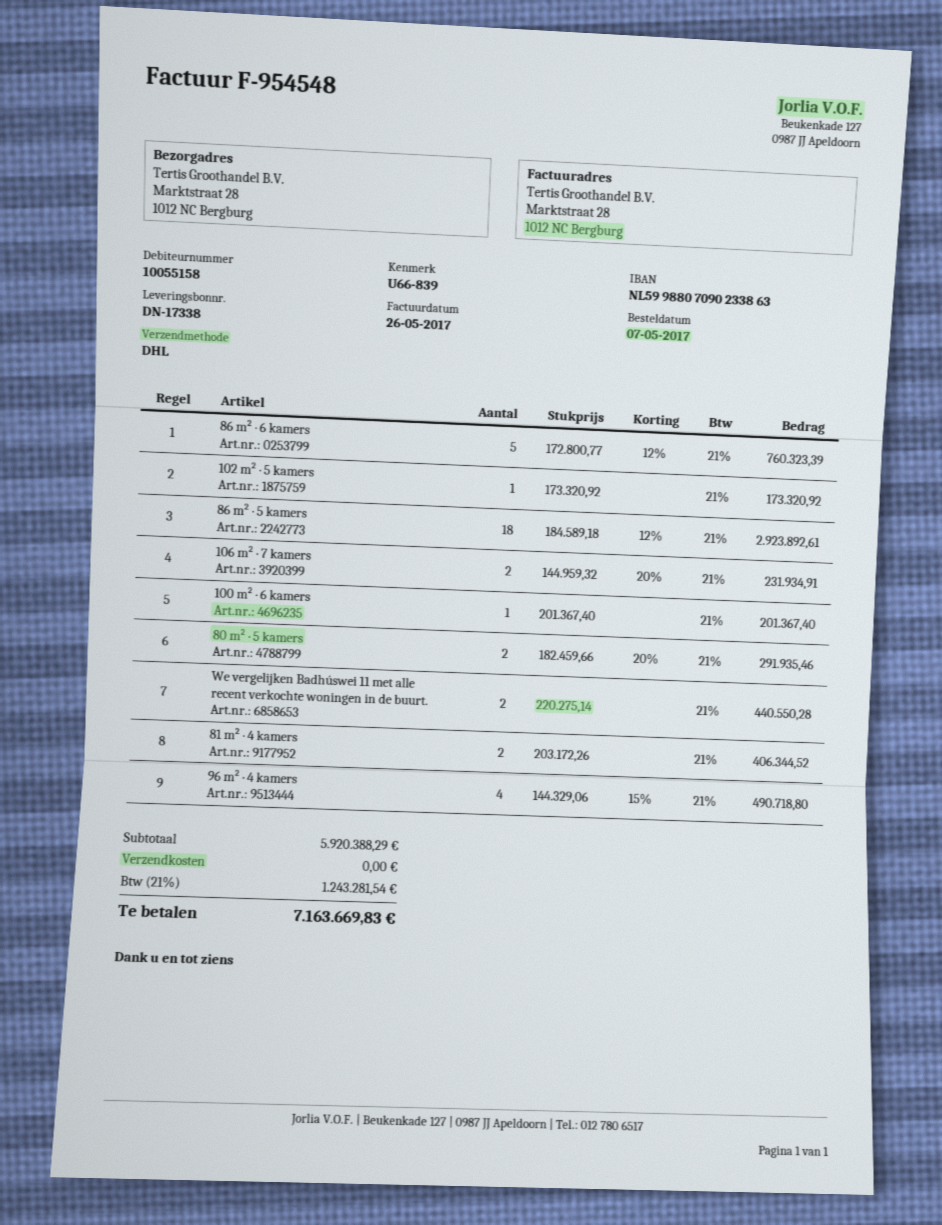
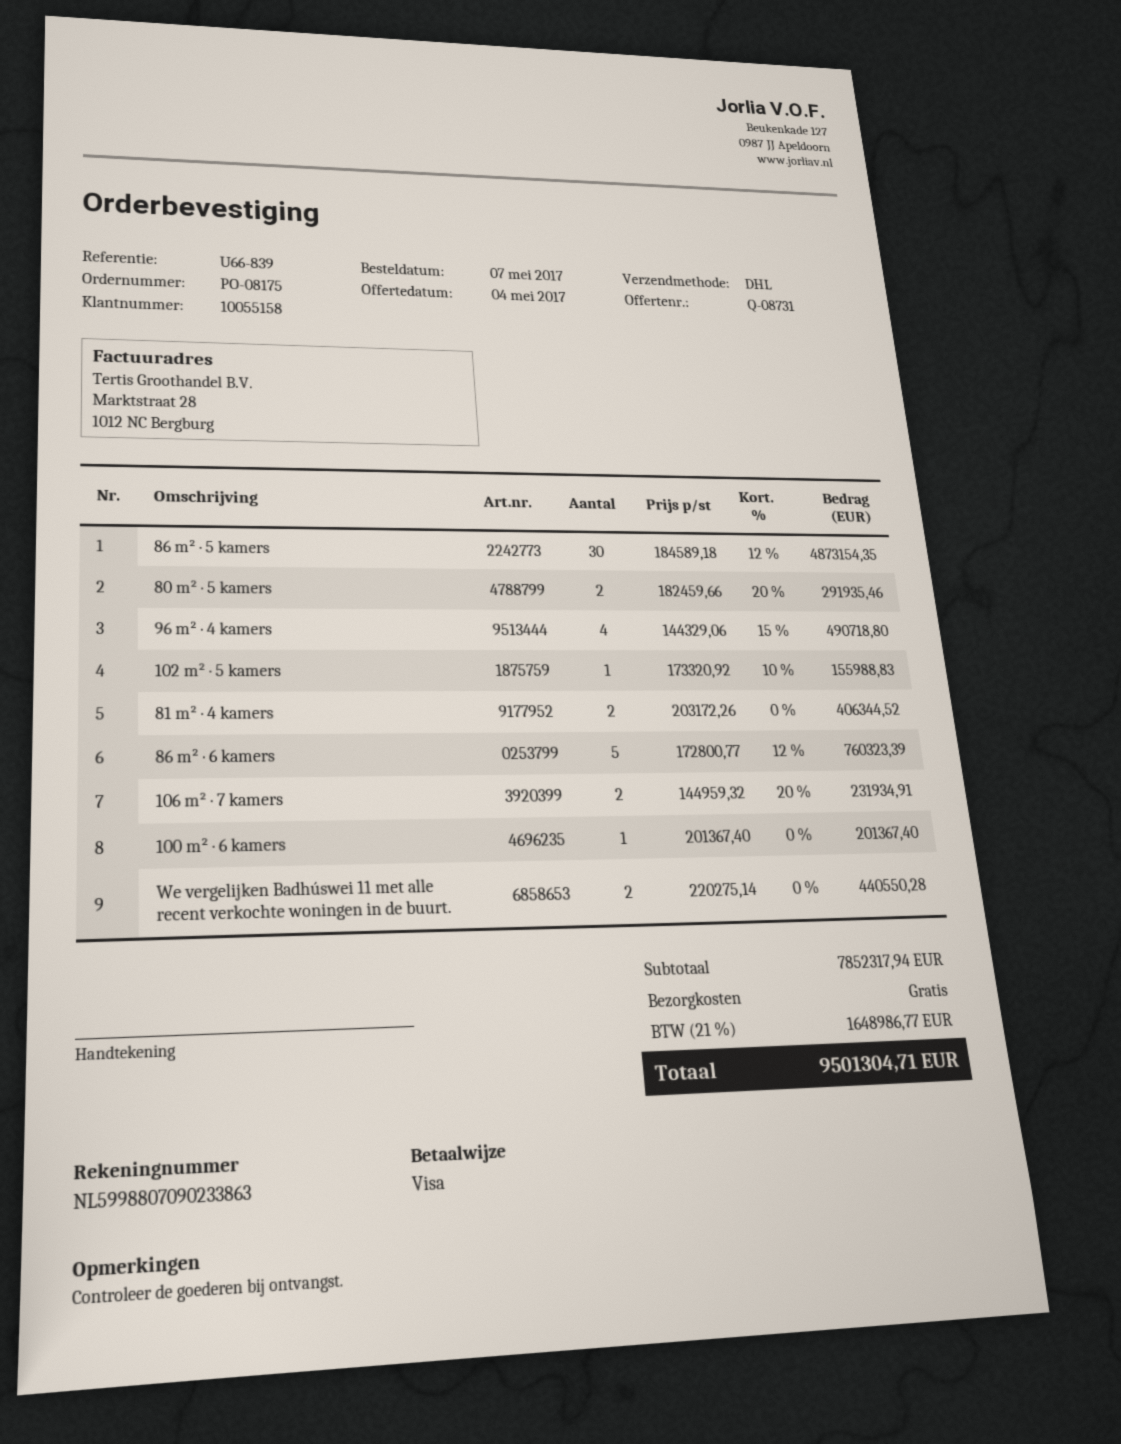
102 m² · 5 kamers: 1 x 173320.92 = 173320.92 -> 1 x 173320.92 - 10% = 155988.83
86 m² · 5 kamers: 18 x 184589.18 - 12% = 2923892.61 -> 30 x 184589.18 - 12% = 4873154.35
subtotal: 5920388.29 -> 7852317.94
tax: 21% = 1243281.54 -> 21% = 1648986.77
total: 7163669.83 -> 9501304.71

